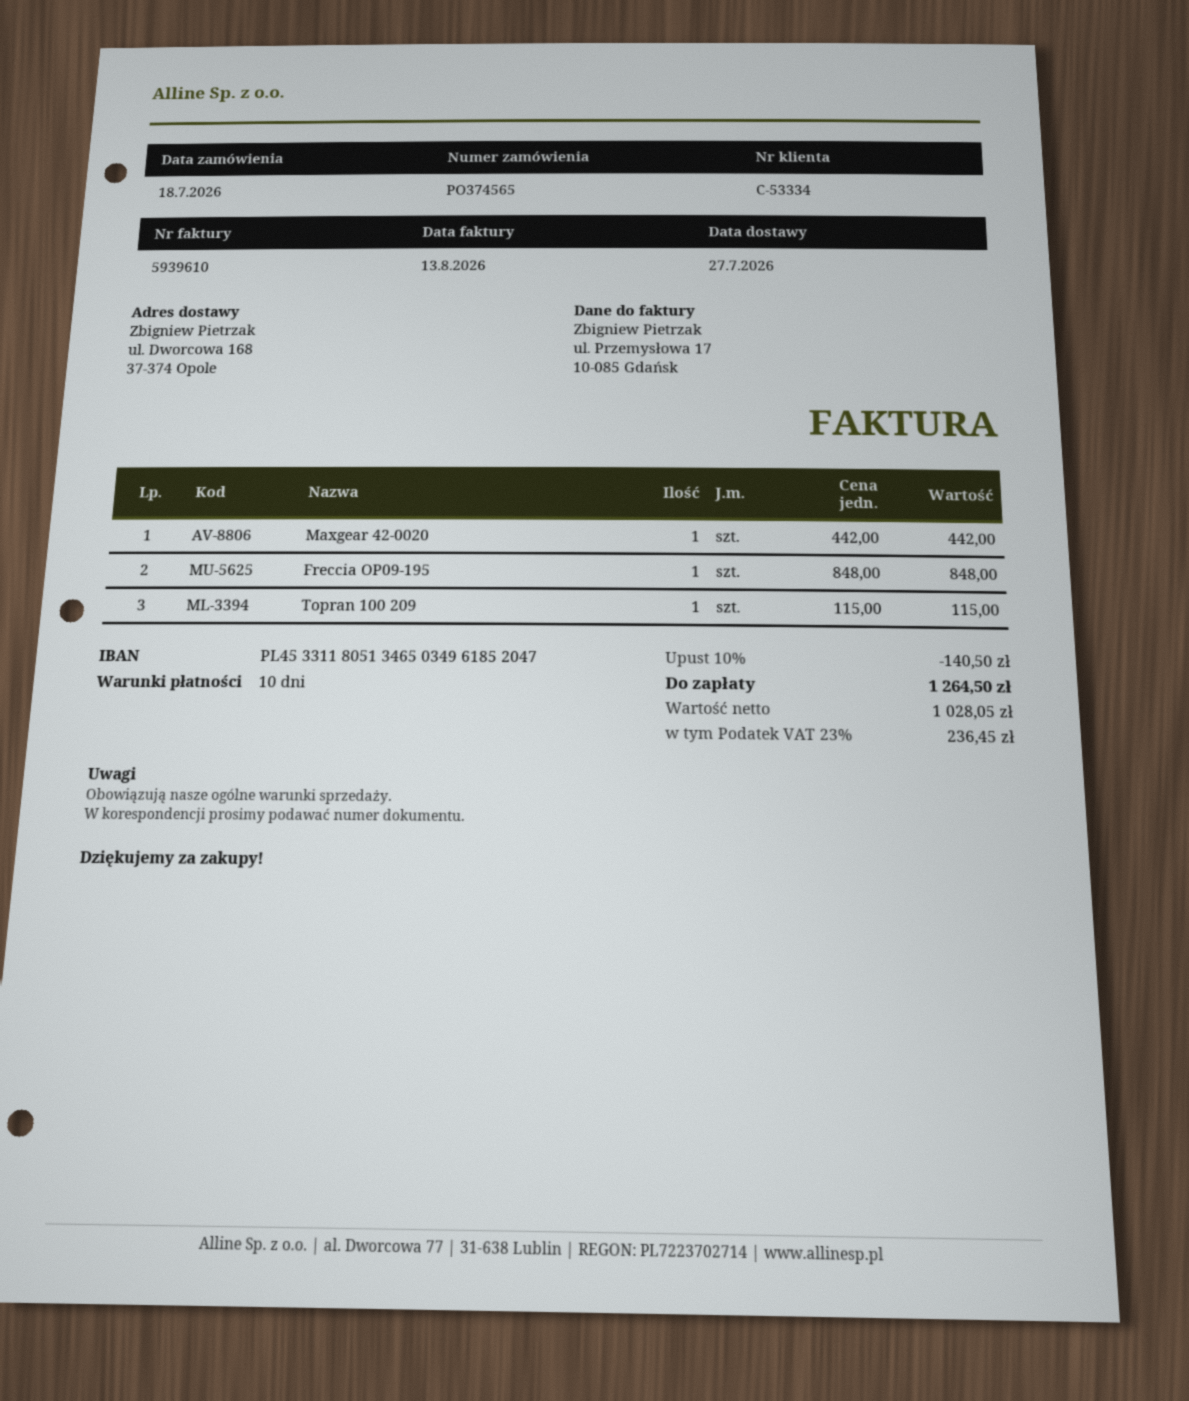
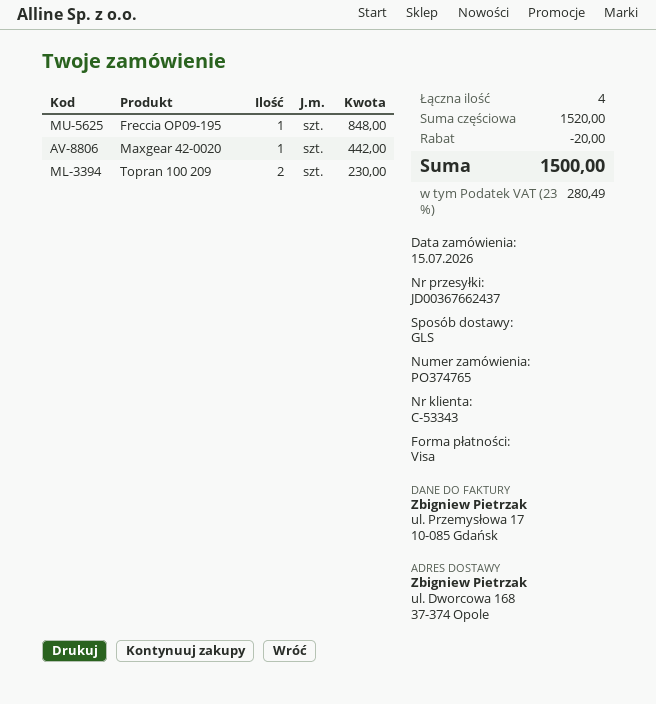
order number: PO374565 -> PO374765
order date: 2026-07-18 -> 2026-07-15
customer number: C-53334 -> C-53343
Topran 100 209: 1 for 115.00 -> 2 for 230.00
discount: 140.50 -> 20.00
tax: 23% = 236.45 -> 23% = 280.49
total: 1264.50 -> 1500.00

